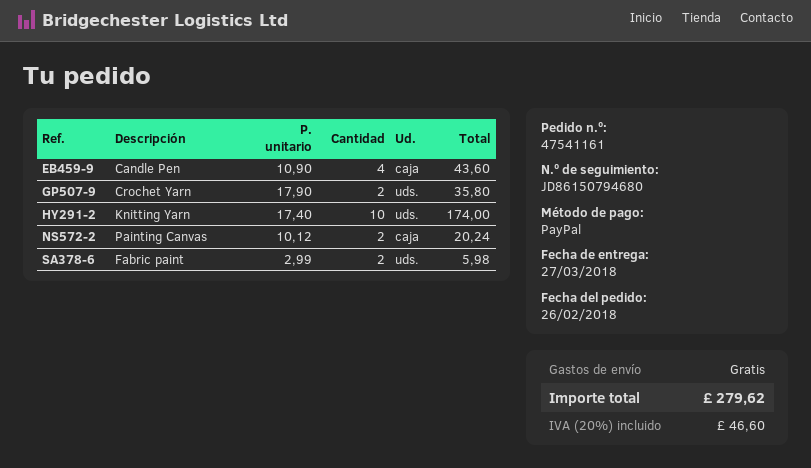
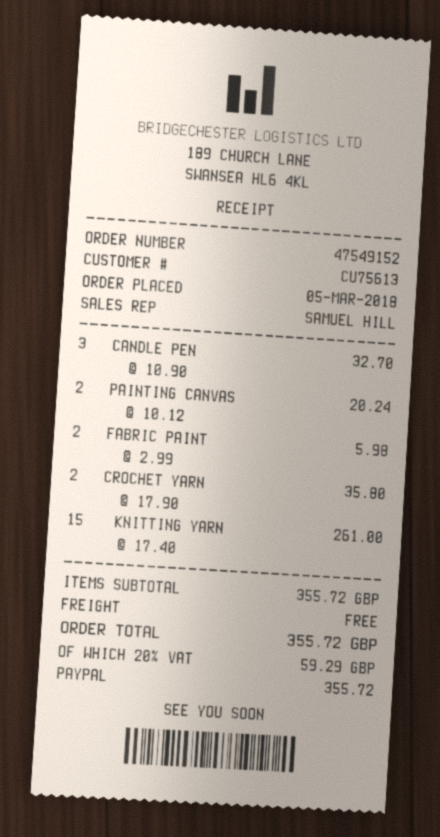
order number: 47541161 -> 47549152
order date: 2018-02-26 -> 2018-03-05
Candle Pen: 4 x 10.90 = 43.60 -> 3 x 10.90 = 32.70
Knitting Yarn: 10 x 17.40 = 174.00 -> 15 x 17.40 = 261.00
tax: 20% = 46.60 -> 20% = 59.29
total: 279.62 -> 355.72

